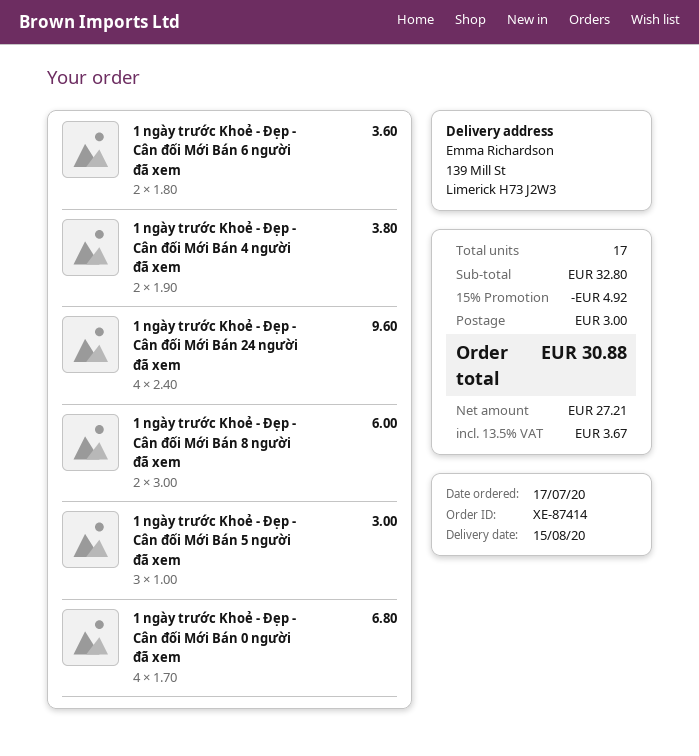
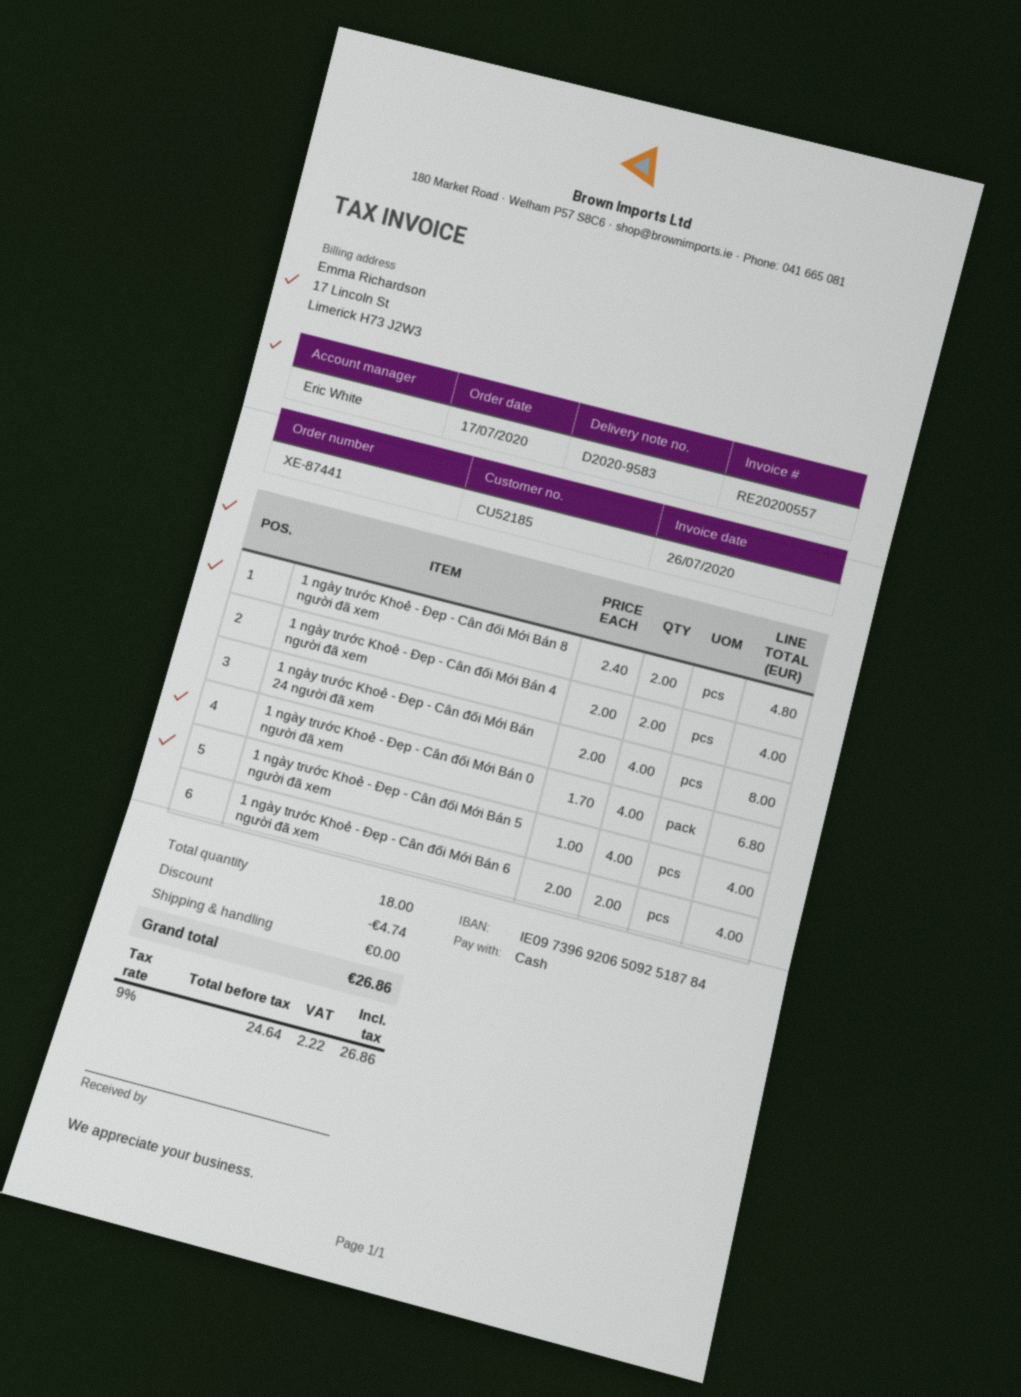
order number: XE-87414 -> XE-87441
1 ngày trước Khoẻ - Đẹp - Cân đối Mới Bán 6 người đã xem: 2 x 1.80 = 3.60 -> 2 x 2.00 = 4.00
1 ngày trước Khoẻ - Đẹp - Cân đối Mới Bán 4 người đã xem: 2 x 1.90 = 3.80 -> 2 x 2.00 = 4.00
1 ngày trước Khoẻ - Đẹp - Cân đối Mới Bán 24 người đã xem: 4 x 2.40 = 9.60 -> 4 x 2.00 = 8.00
1 ngày trước Khoẻ - Đẹp - Cân đối Mới Bán 8 người đã xem: 2 x 3.00 = 6.00 -> 2 x 2.40 = 4.80
1 ngày trước Khoẻ - Đẹp - Cân đối Mới Bán 5 người đã xem: 3 x 1.00 = 3.00 -> 4 x 1.00 = 4.00
total quantity: 17 -> 18
discount: 4.92 -> 4.74
shipping: 3.00 -> 0.00
net: 27.21 -> 24.64
tax: 13.5% = 3.67 -> 9% = 2.22
total: 30.88 -> 26.86

